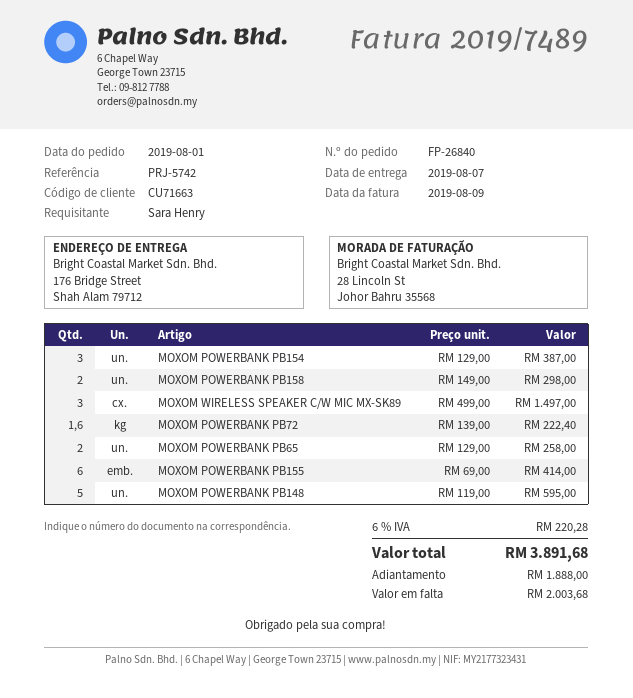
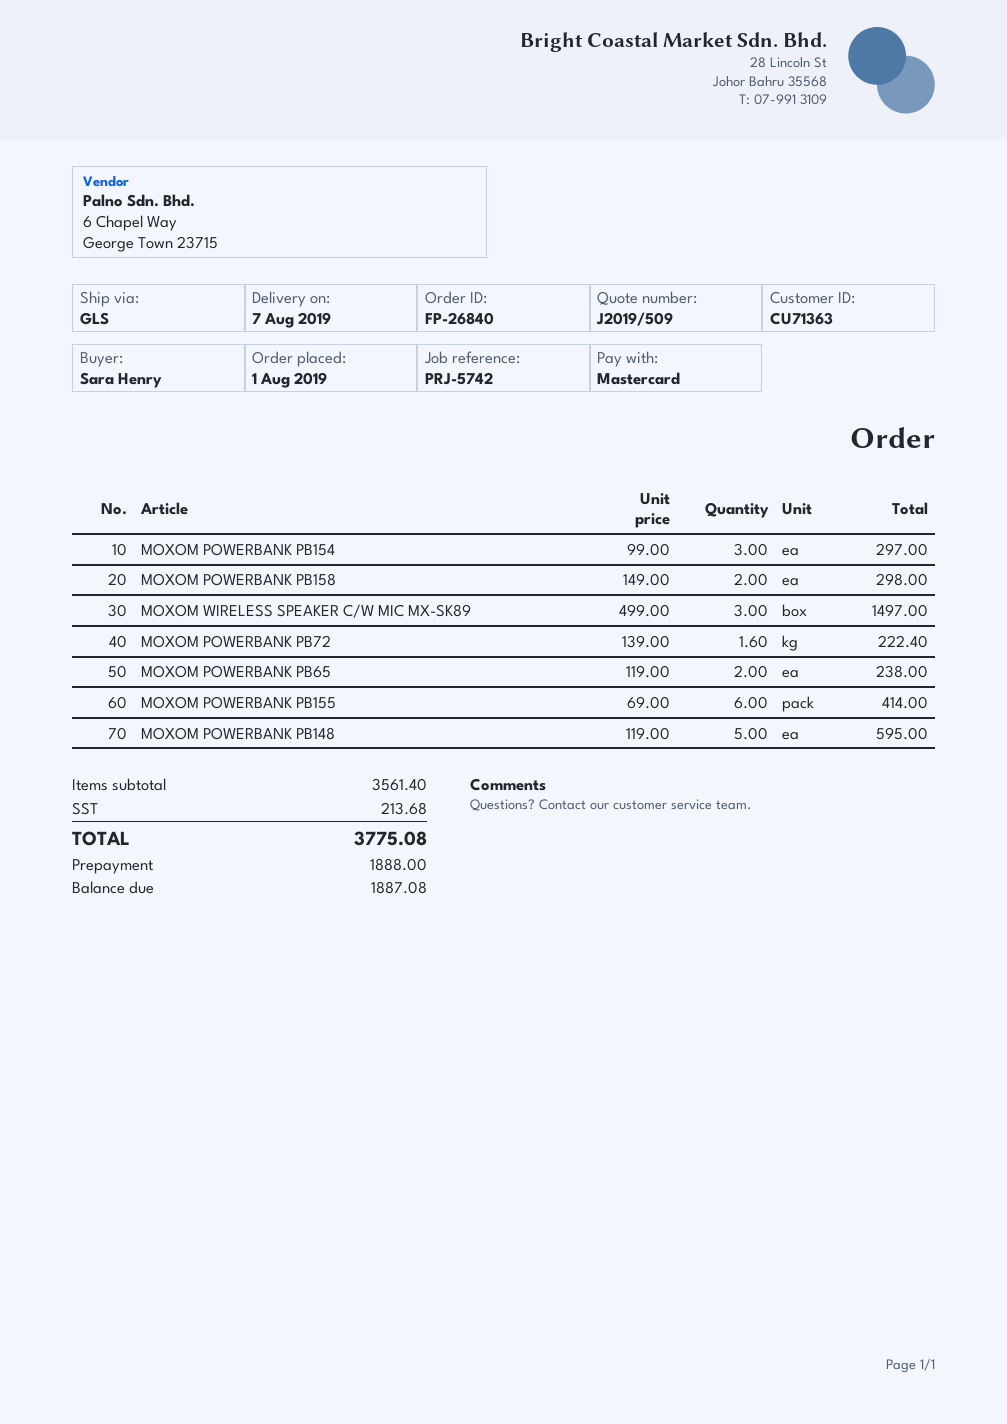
customer number: CU71663 -> CU71363
MOXOM POWERBANK PB154: 3 x 129.00 = 387.00 -> 3 x 99.00 = 297.00
MOXOM POWERBANK PB65: 2 x 129.00 = 258.00 -> 2 x 119.00 = 238.00
tax: 220.28 -> 213.68
total: 3891.68 -> 3775.08
balance: 2003.68 -> 1887.08

